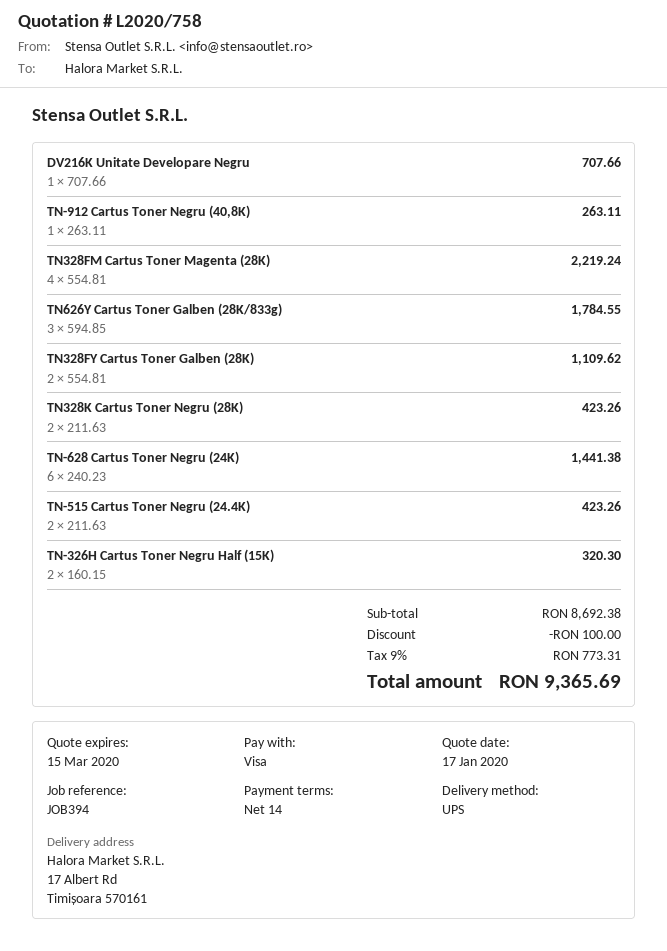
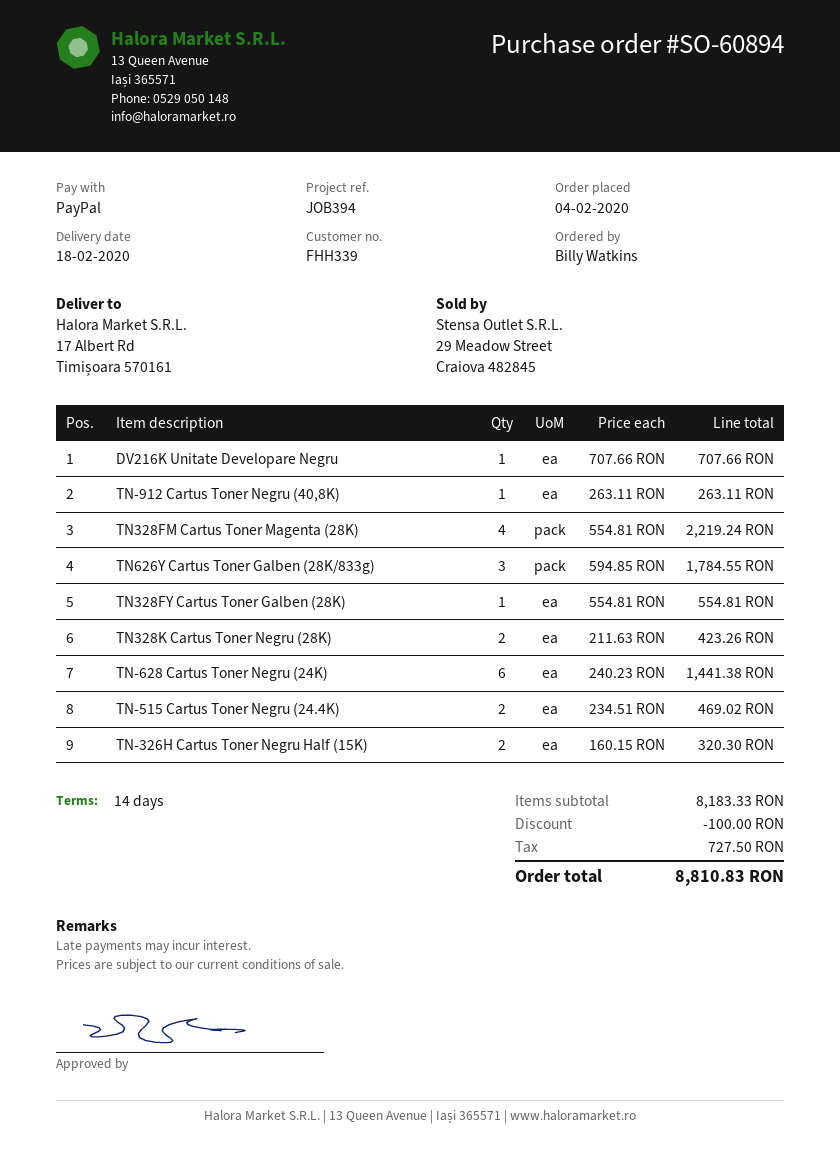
payment method: Visa -> PayPal
TN328FY Cartus Toner Galben (28K): 2 x 554.81 = 1109.62 -> 1 x 554.81 = 554.81
TN-515 Cartus Toner Negru (24.4K): 2 x 211.63 = 423.26 -> 2 x 234.51 = 469.02
subtotal: 8692.38 -> 8183.33
tax: 773.31 -> 727.50
total: 9365.69 -> 8810.83

